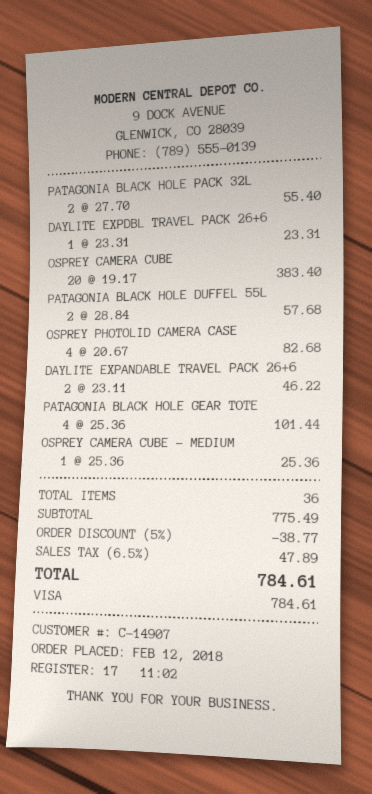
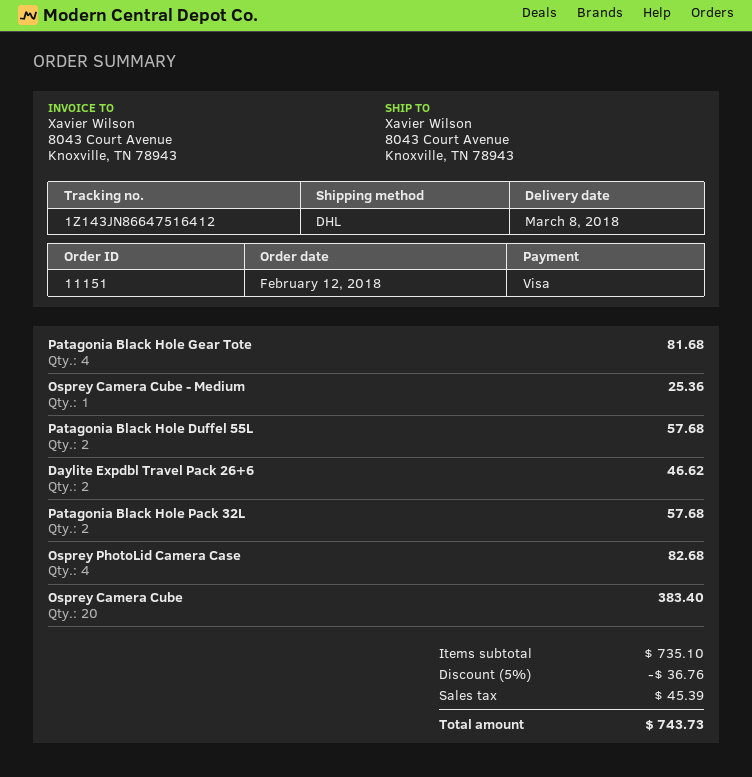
PATAGONIA BLACK HOLE PACK 32L: 2 for 55.40 -> 2 for 57.68
DAYLITE EXPDBL TRAVEL PACK 26+6: 1 for 23.31 -> 2 for 46.62
DAYLITE EXPANDABLE TRAVEL PACK 26+6: 2 for 46.22 -> none
PATAGONIA BLACK HOLE GEAR TOTE: 4 for 101.44 -> 4 for 81.68
subtotal: 775.49 -> 735.10
discount: 5% = 38.77 -> 5% = 36.76
tax: 47.89 -> 45.39
total: 784.61 -> 743.73

